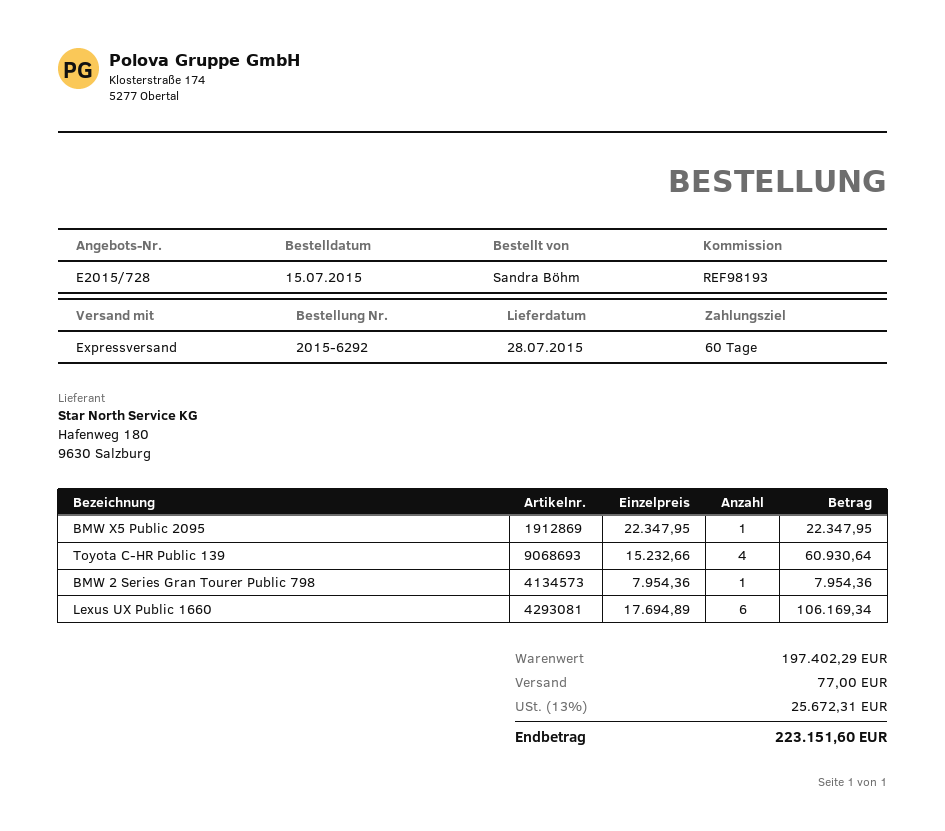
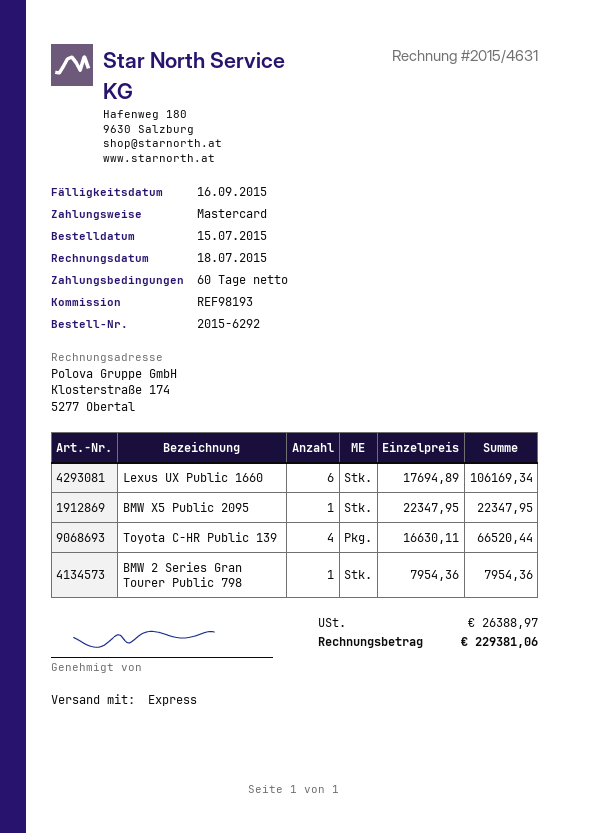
Toyota C-HR Public 139: 4 x 15232.66 = 60930.64 -> 4 x 16630.11 = 66520.44
shipping: 77.00 -> none
tax: 25672.31 -> 26388.97
total: 223151.60 -> 229381.06

